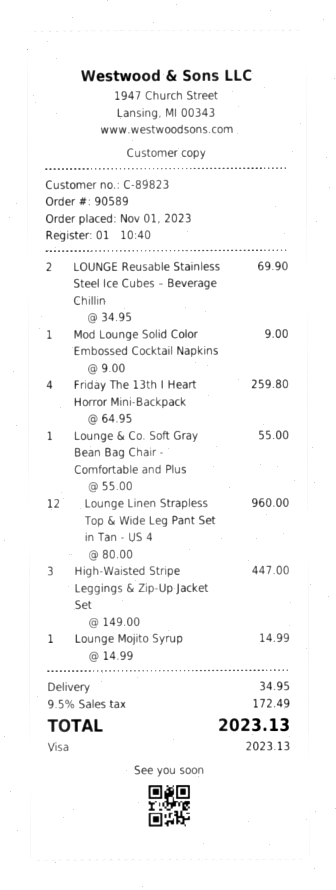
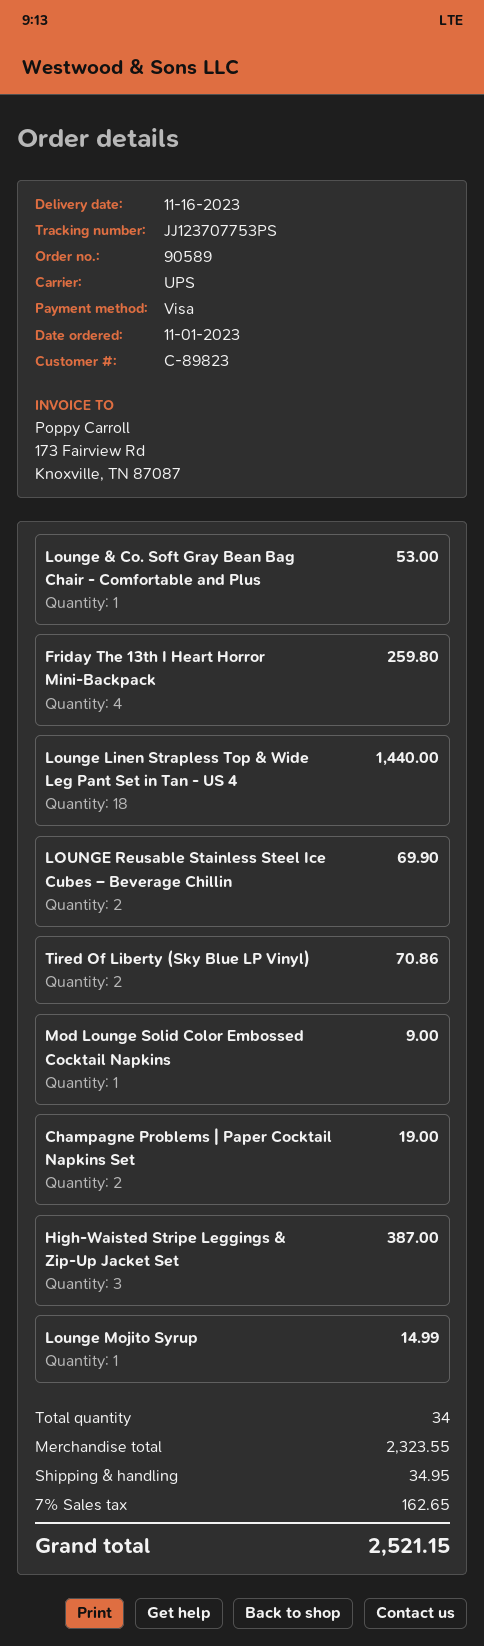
Lounge & Co. Soft Gray Bean Bag Chair - Comfortable and Plus: 1 for 55.00 -> 1 for 53.00
Lounge Linen Strapless Top & Wide Leg Pant Set in Tan - US 4: 12 for 960.00 -> 18 for 1440.00
High-Waisted Stripe Leggings & Zip-Up Jacket Set: 3 for 447.00 -> 3 for 387.00
Tired Of Liberty (Sky Blue LP Vinyl): none -> 2 for 70.86
Champagne Problems | Paper Cocktail Napkins Set: none -> 2 for 19.00
tax: 9.5% = 172.49 -> 7% = 162.65
total: 2023.13 -> 2521.15

